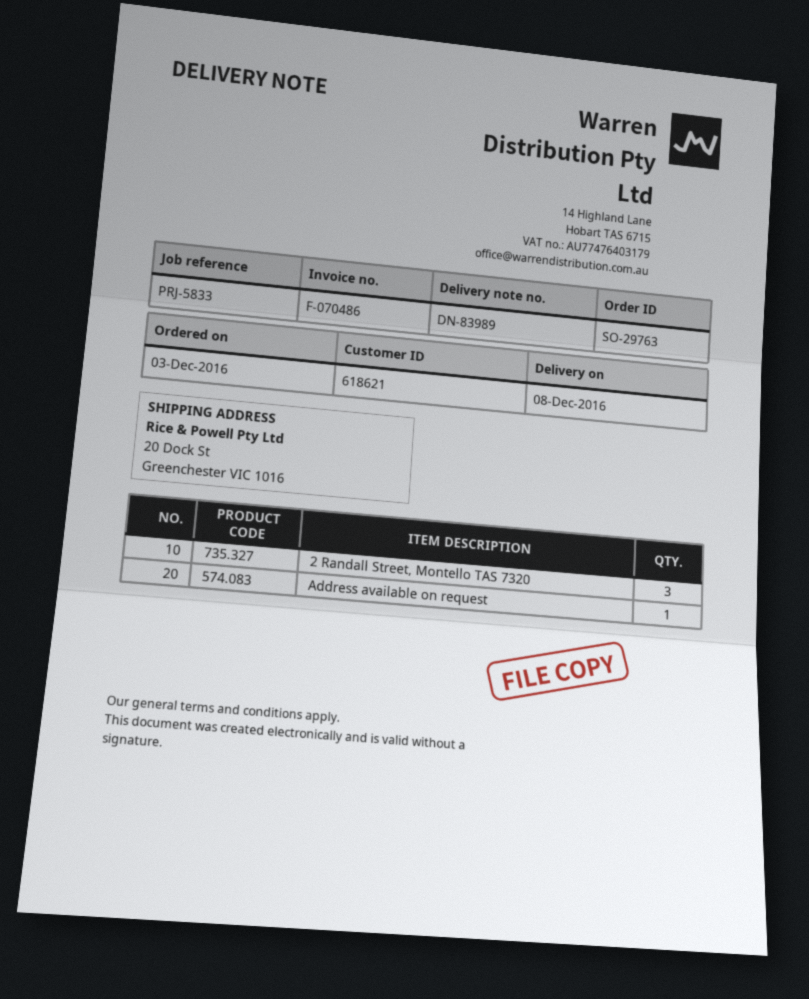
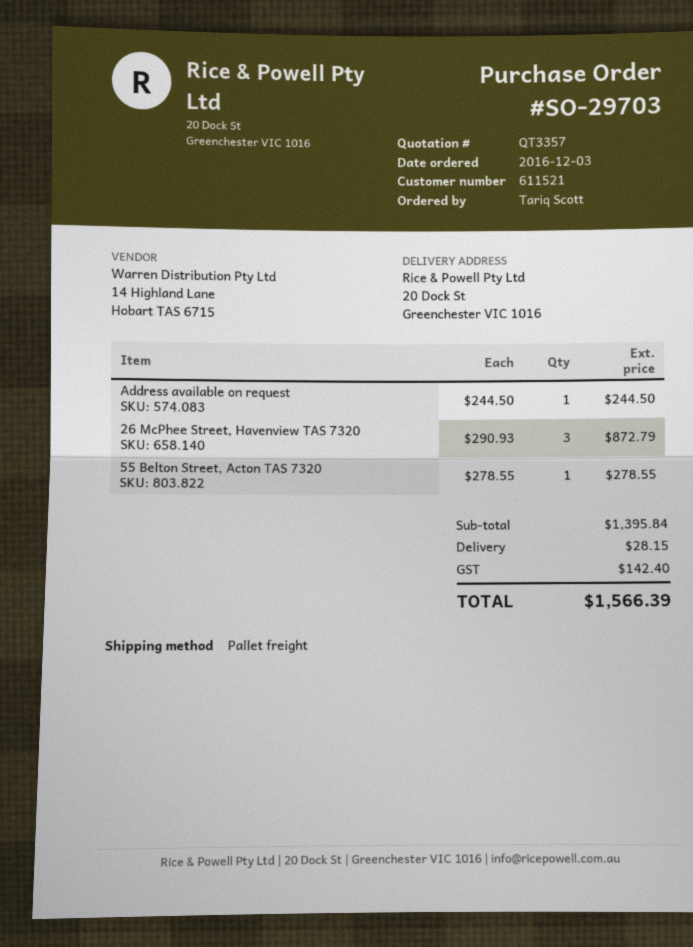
order number: SO-29763 -> SO-29703
customer number: 618621 -> 611521
2 Randall Street, Montello TAS 7320: 3 -> none
26 McPhee Street, Havenview TAS 7320: none -> 3
55 Belton Street, Acton TAS 7320: none -> 1

